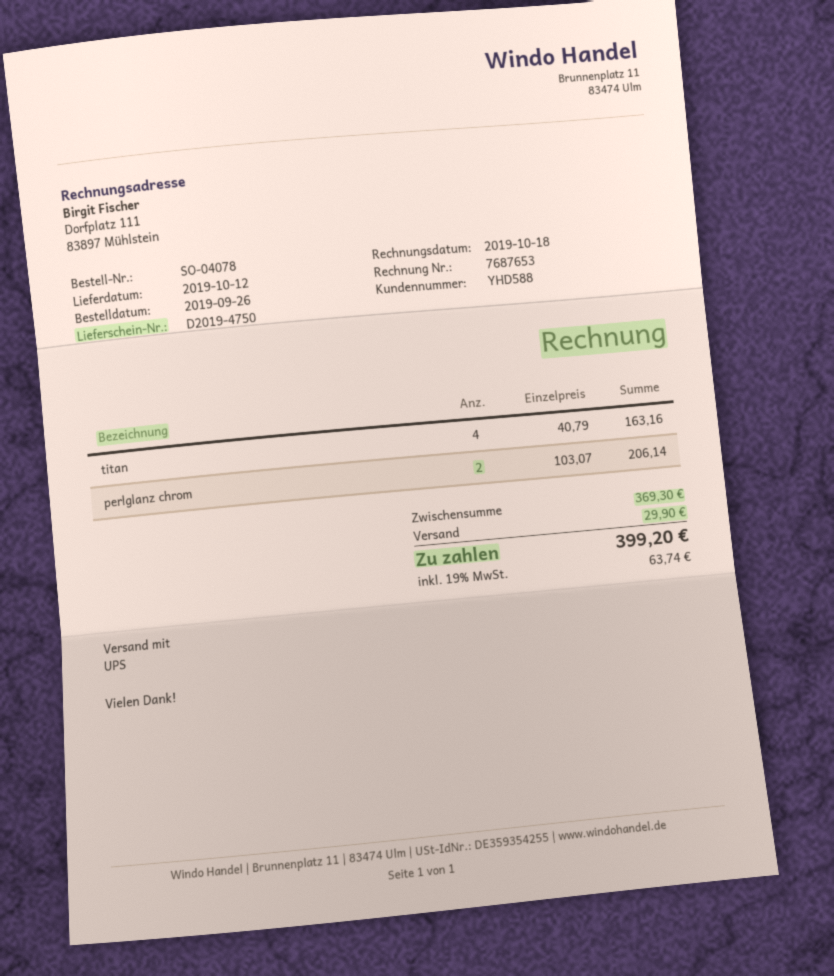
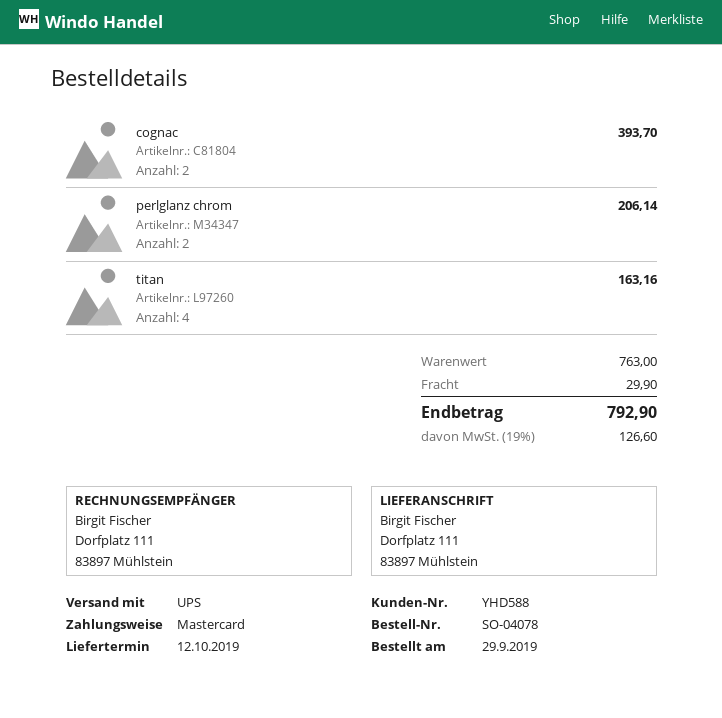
order date: 2019-09-26 -> 2019-09-29
cognac: none -> 2 for 393.70
subtotal: 369.30 -> 763.00
tax: 19% = 63.74 -> 19% = 126.60
total: 399.20 -> 792.90

